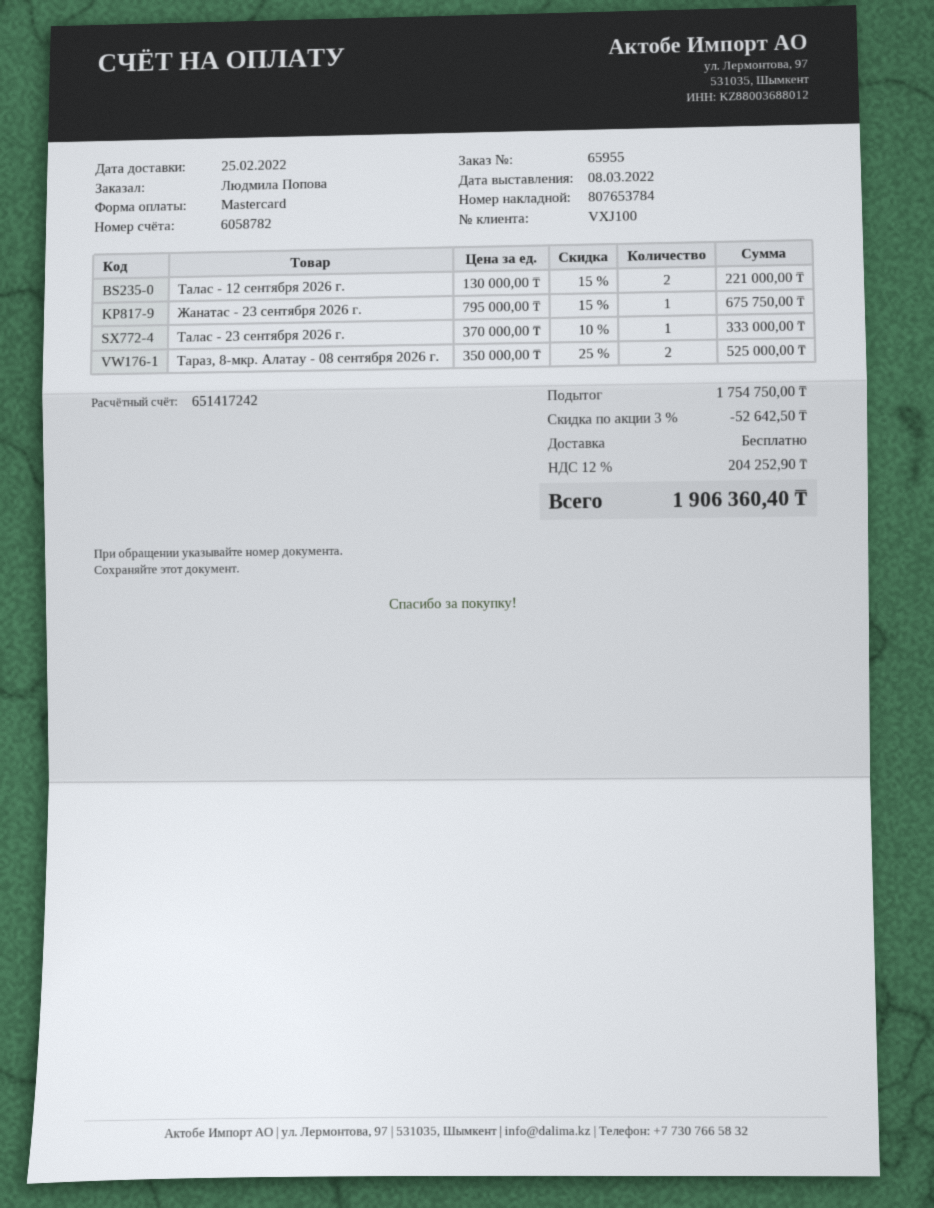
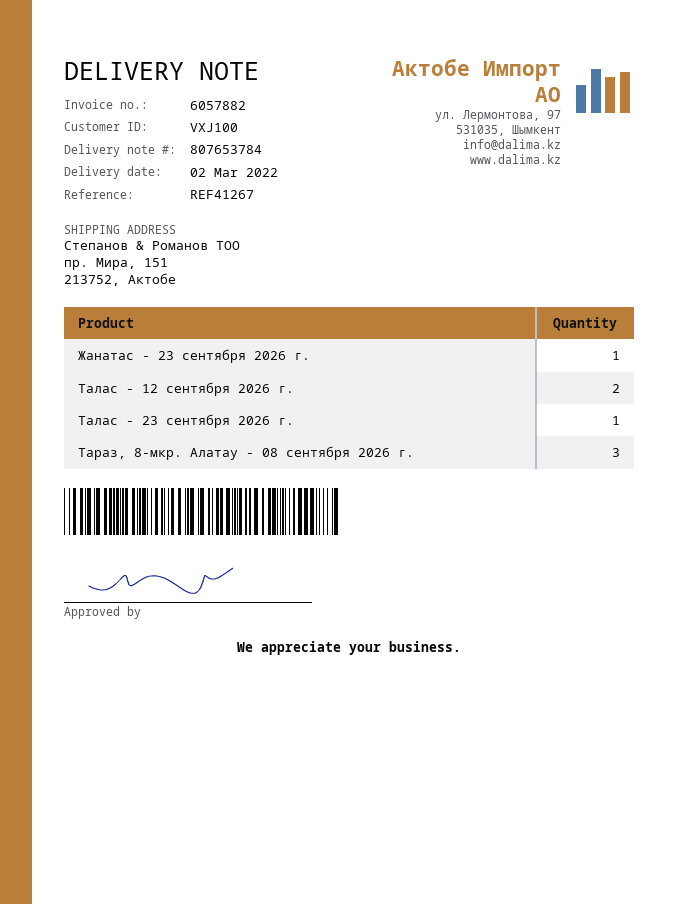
delivery date: 2022-02-25 -> 2022-03-02
invoice number: 6058782 -> 6057882
Тараз, 8-мкр. Алатау - 08 сентября 2026 г.: 2 -> 3

